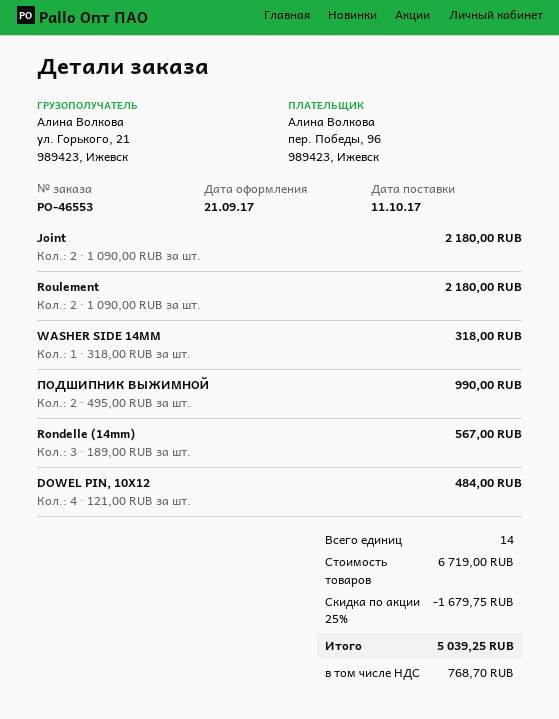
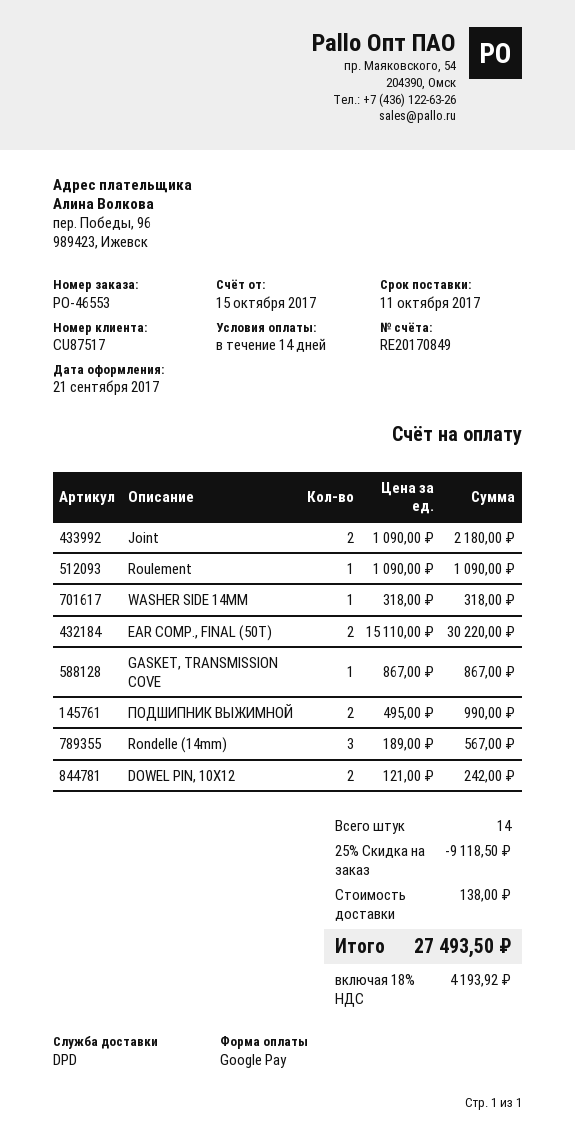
Roulement: 2 x 1090.00 = 2180.00 -> 1 x 1090.00 = 1090.00
DOWEL PIN, 10X12: 4 x 121.00 = 484.00 -> 2 x 121.00 = 242.00
EAR COMP., FINAL (50T): none -> 2 x 15110.00 = 30220.00
GASKET, TRANSMISSION COVE: none -> 1 x 867.00 = 867.00
discount: 25% = 1679.75 -> 25% = 9118.50
shipping: none -> 138.00
tax: 768.70 -> 4193.92
total: 5039.25 -> 27493.50

